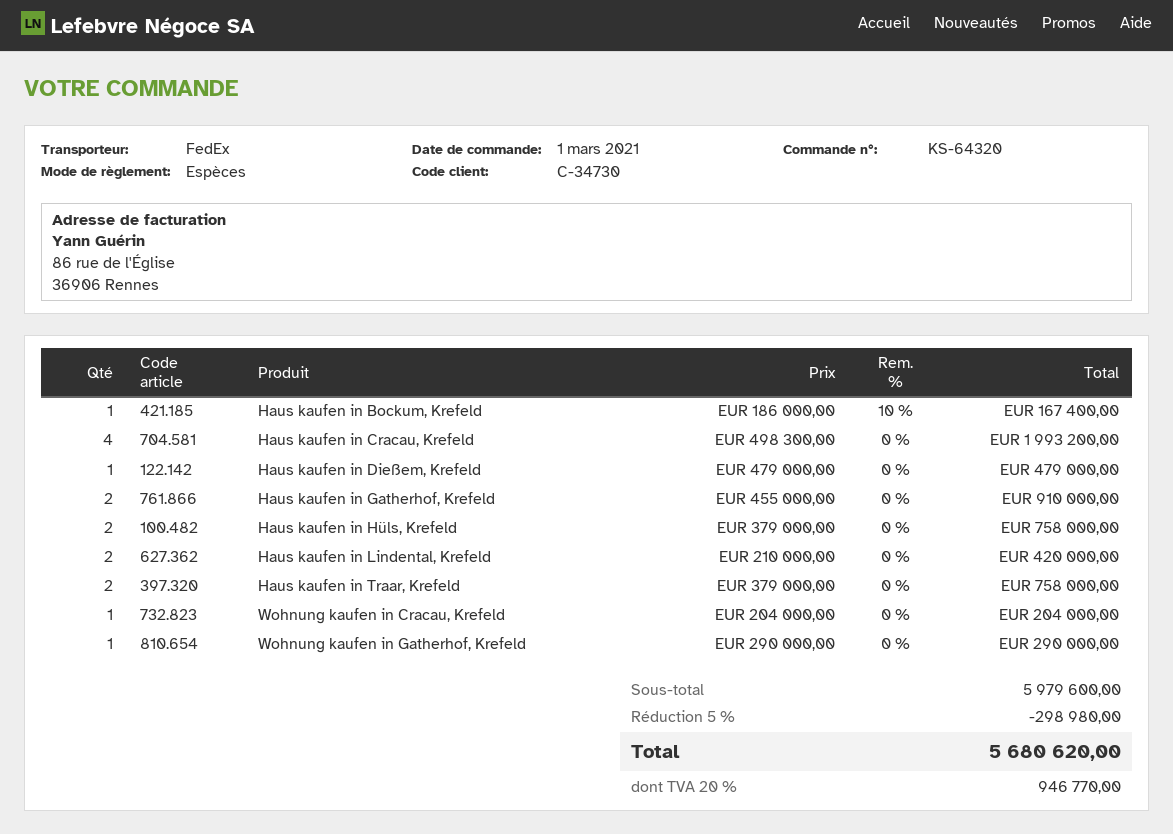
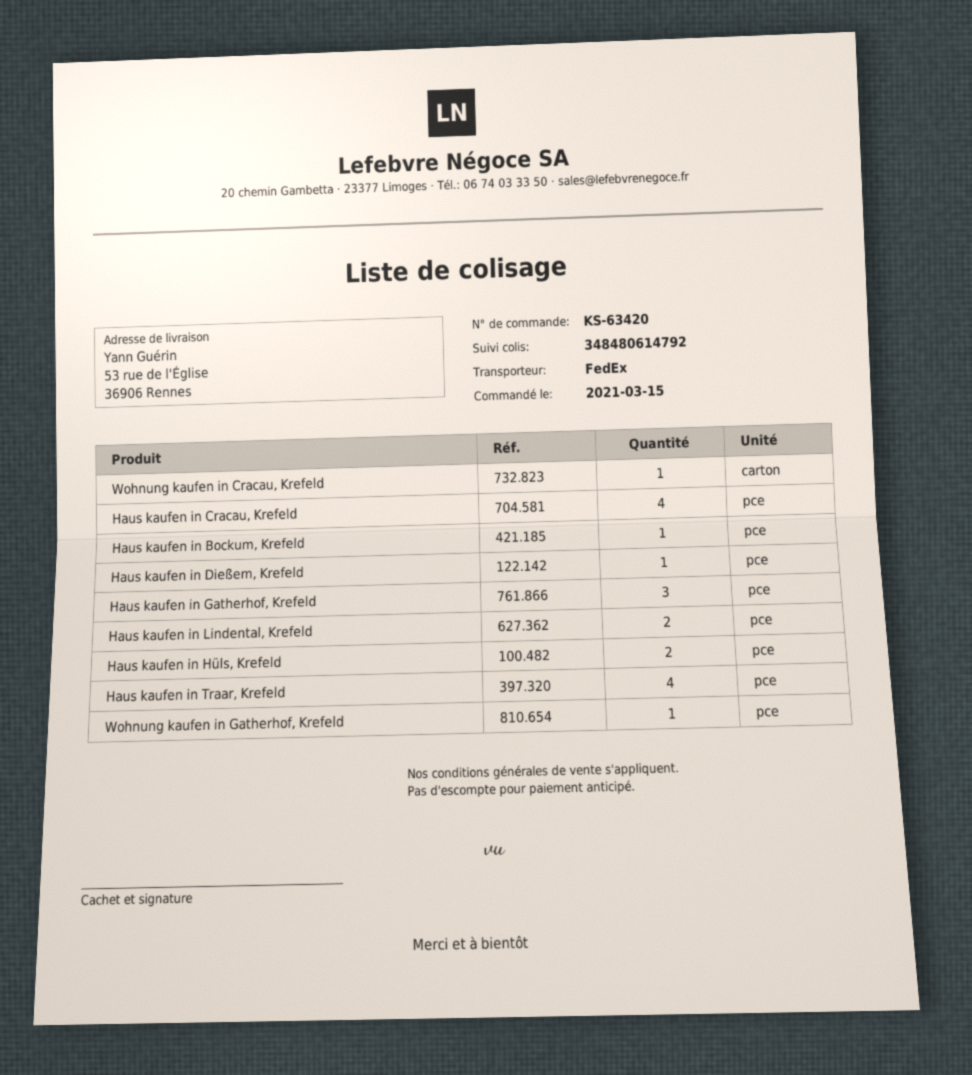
order number: KS-64320 -> KS-63420
order date: 2021-03-01 -> 2021-03-15
Haus kaufen in Gatherhof, Krefeld: 2 -> 3
Haus kaufen in Traar, Krefeld: 2 -> 4

